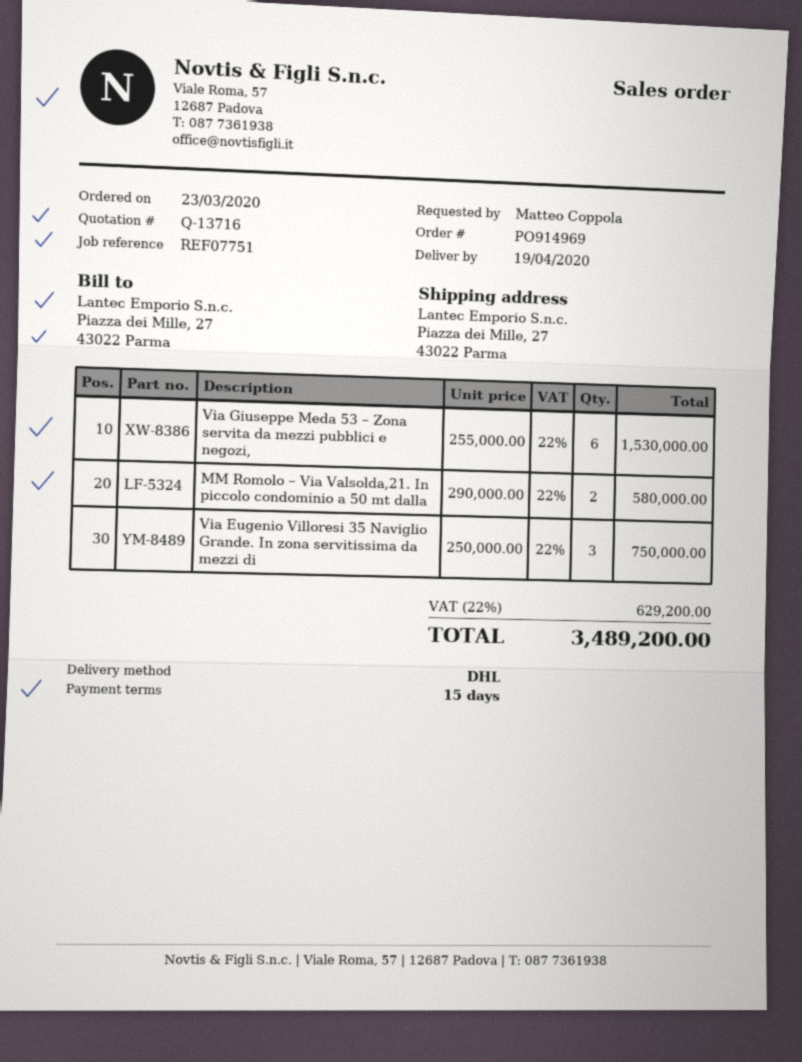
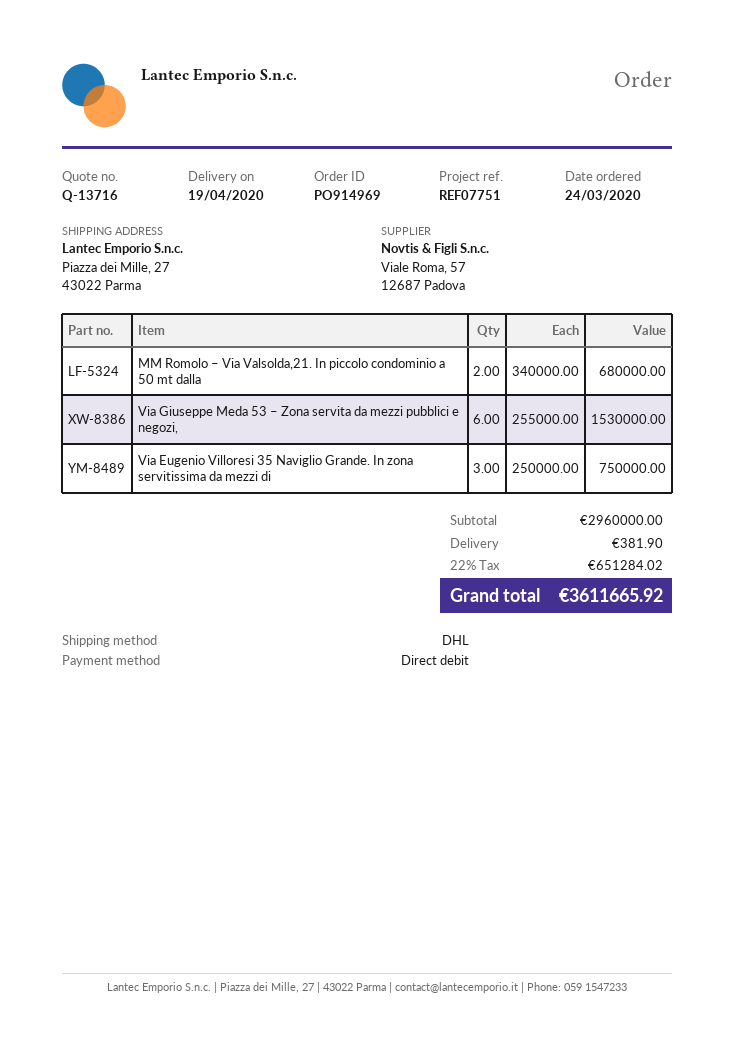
order date: 2020-03-23 -> 2020-03-24
MM Romolo – Via Valsolda,21. In piccolo condominio a 50 mt dalla: 2 x 290000.00 = 580000.00 -> 2 x 340000.00 = 680000.00
shipping: none -> 381.90
tax: 22% = 629200.00 -> 22% = 651284.02
total: 3489200.00 -> 3611665.92

